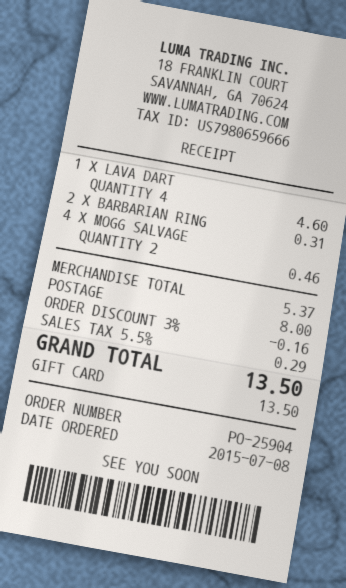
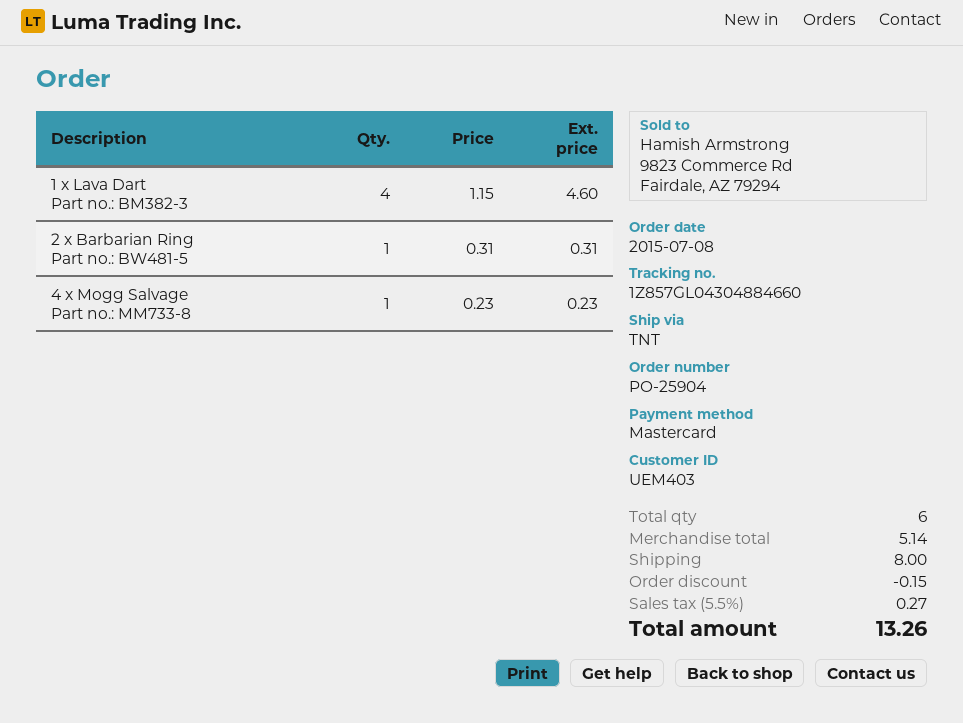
payment method: gift card -> Mastercard
4 X MOGG SALVAGE: 2 for 0.46 -> 1 for 0.23
subtotal: 5.37 -> 5.14
discount: 0.16 -> 0.15
tax: 5.5% = 0.29 -> 5.5% = 0.27
total: 13.50 -> 13.26

